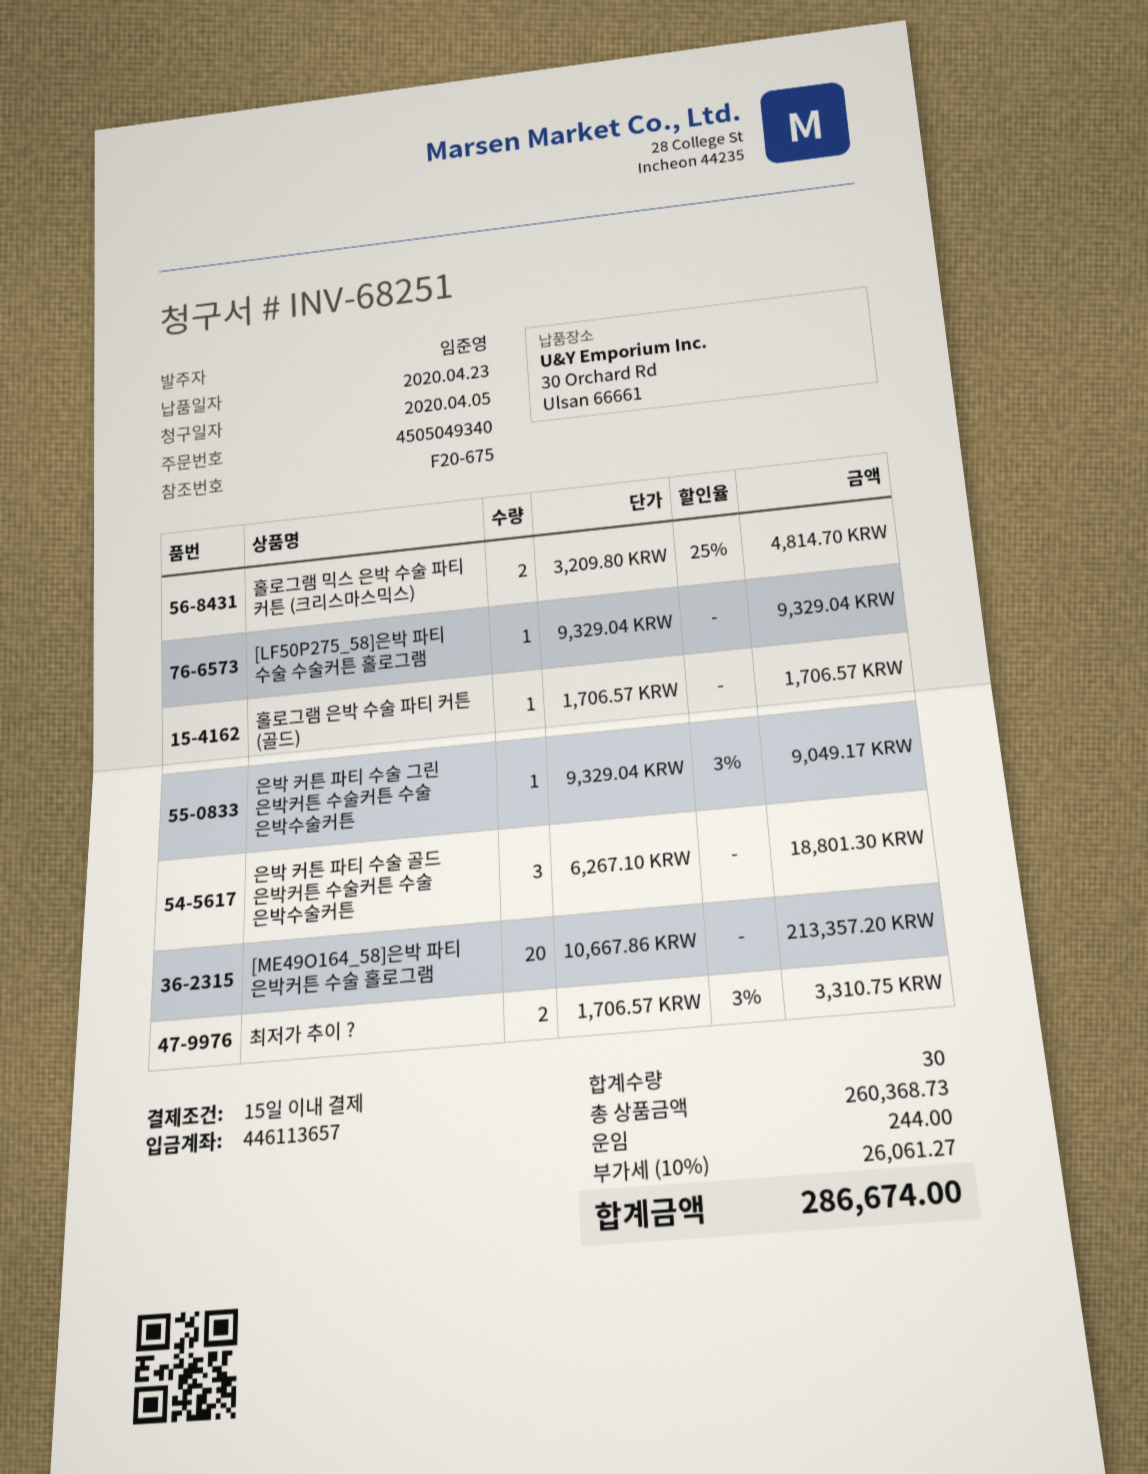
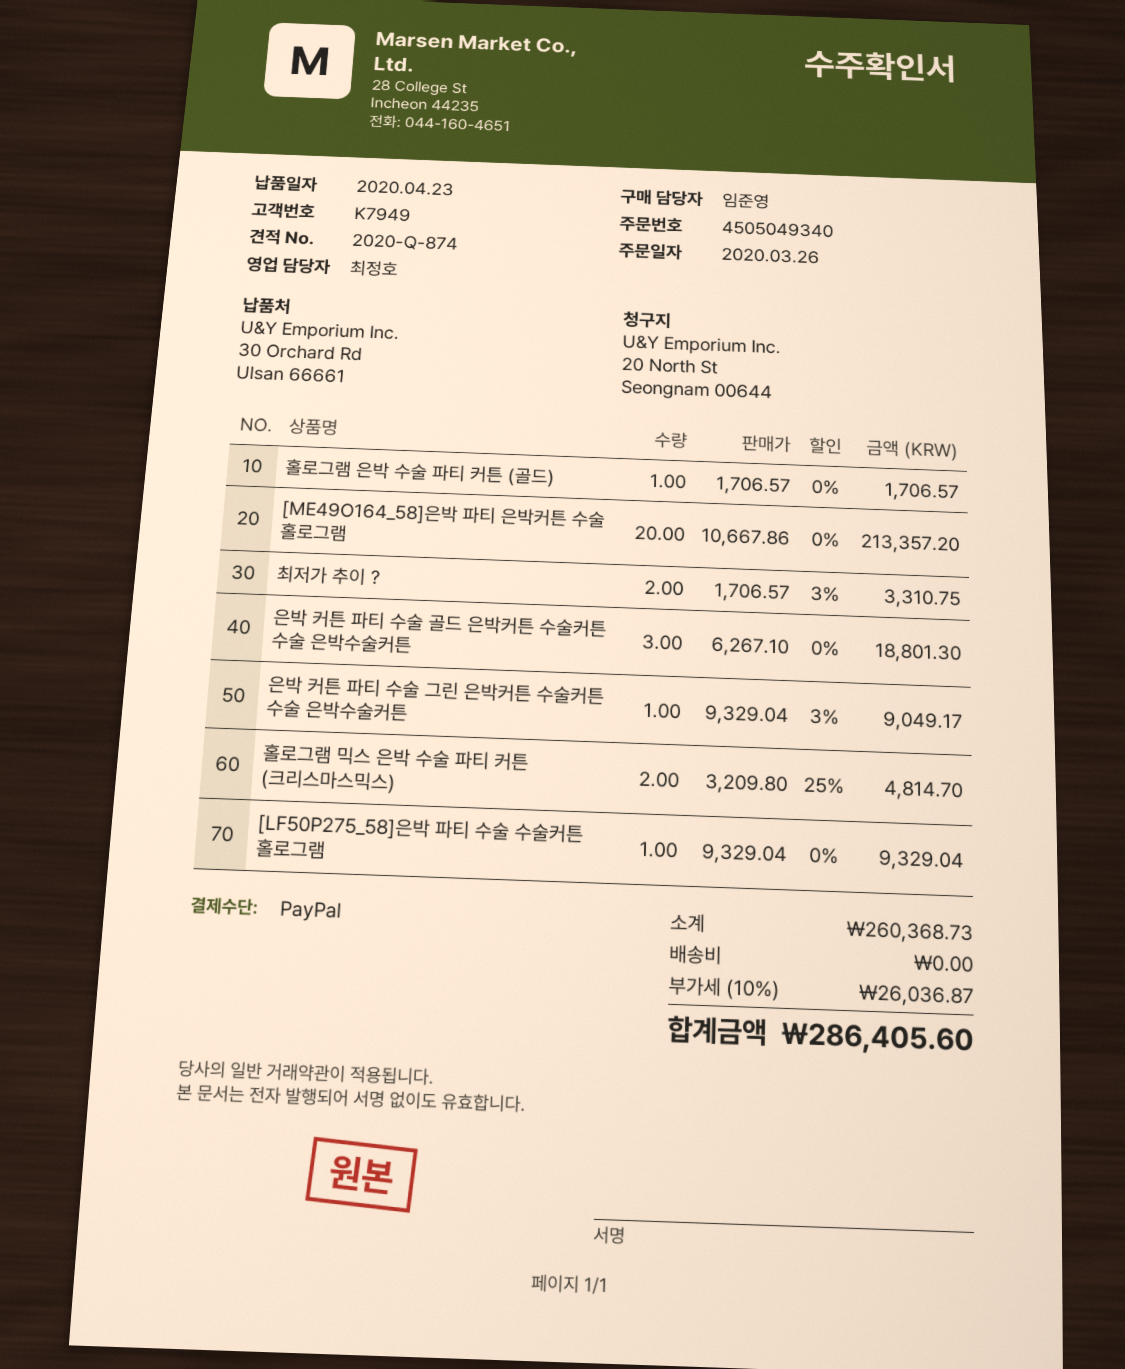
shipping: 244.00 -> 0.00
tax: 10% = 26061.27 -> 10% = 26036.87
total: 286674.00 -> 286405.60

